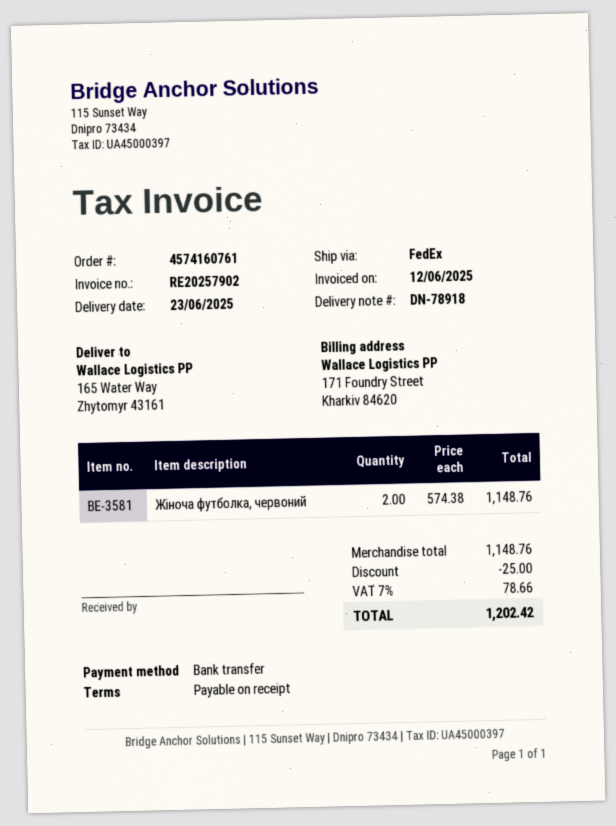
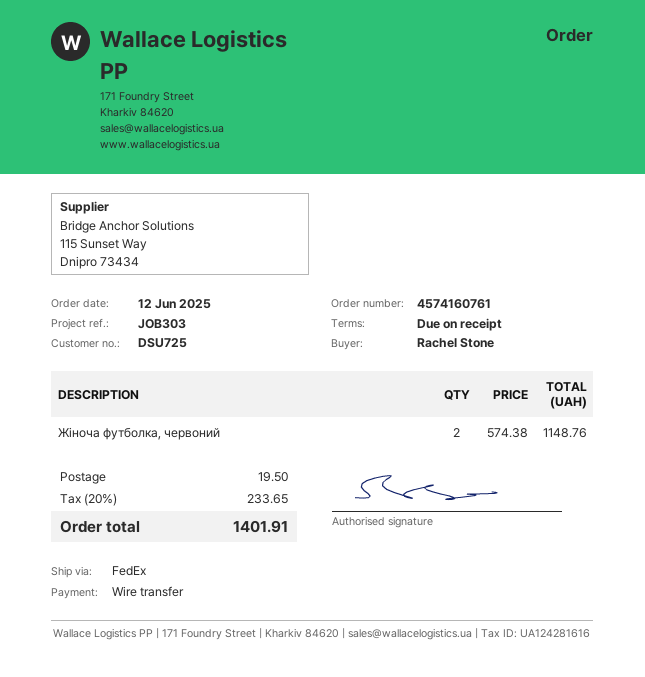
discount: 25.00 -> none
shipping: none -> 19.50
tax: 7% = 78.66 -> 20% = 233.65
total: 1202.42 -> 1401.91

